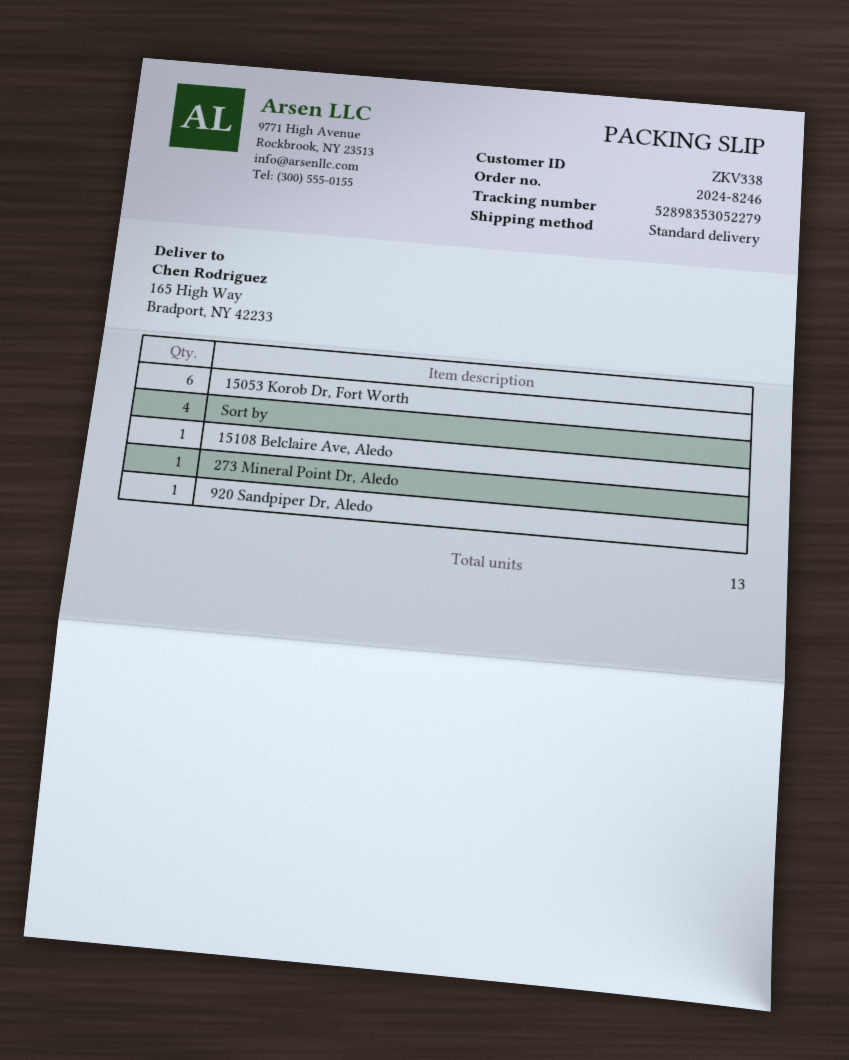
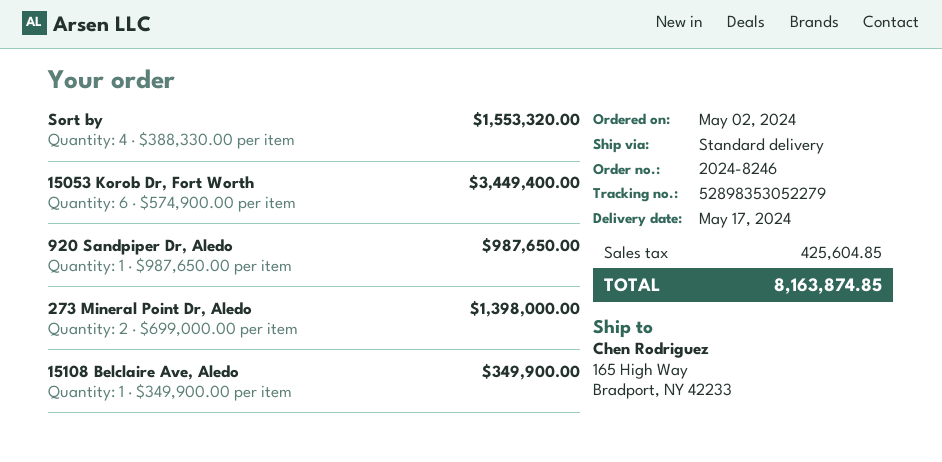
273 Mineral Point Dr, Aledo: 1 -> 2

